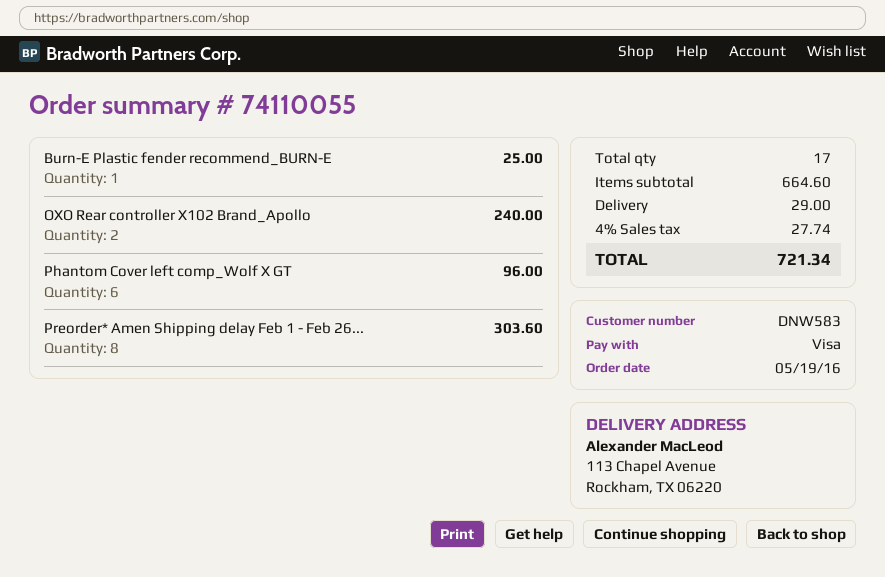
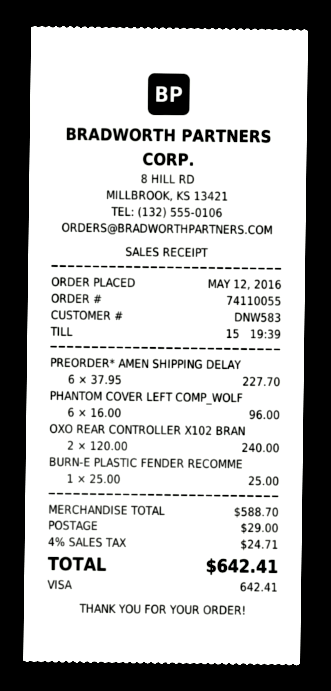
order date: 2016-05-19 -> 2016-05-12
Preorder* Amen Shipping delay Feb 1 - Feb 26...: 8 for 303.60 -> 6 for 227.70
subtotal: 664.60 -> 588.70
tax: 4% = 27.74 -> 4% = 24.71
total: 721.34 -> 642.41

